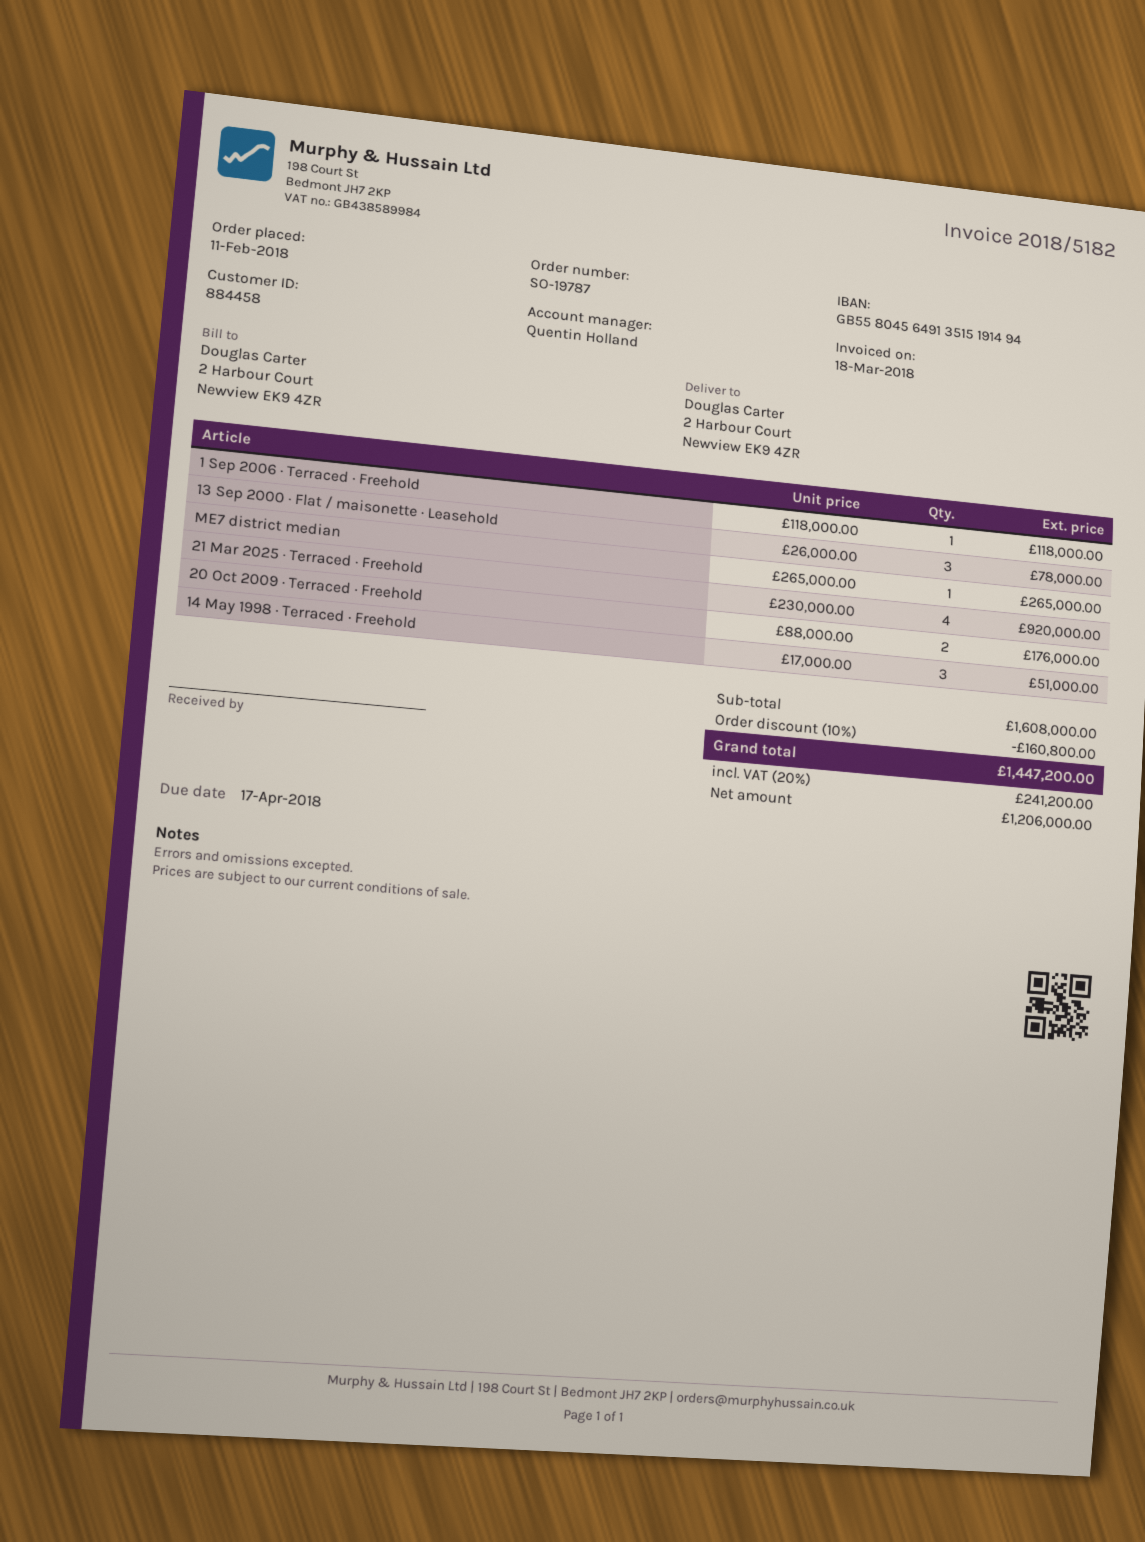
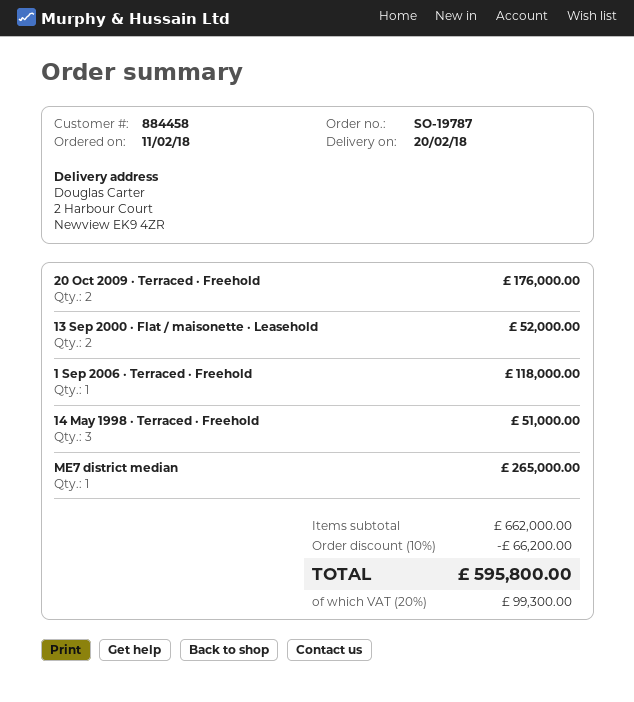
13 Sep 2000 · Flat / maisonette · Leasehold: 3 for 78000.00 -> 2 for 52000.00
21 Mar 2025 · Terraced · Freehold: 4 for 920000.00 -> none
subtotal: 1608000.00 -> 662000.00
discount: 10% = 160800.00 -> 10% = 66200.00
tax: 20% = 241200.00 -> 20% = 99300.00
total: 1447200.00 -> 595800.00

